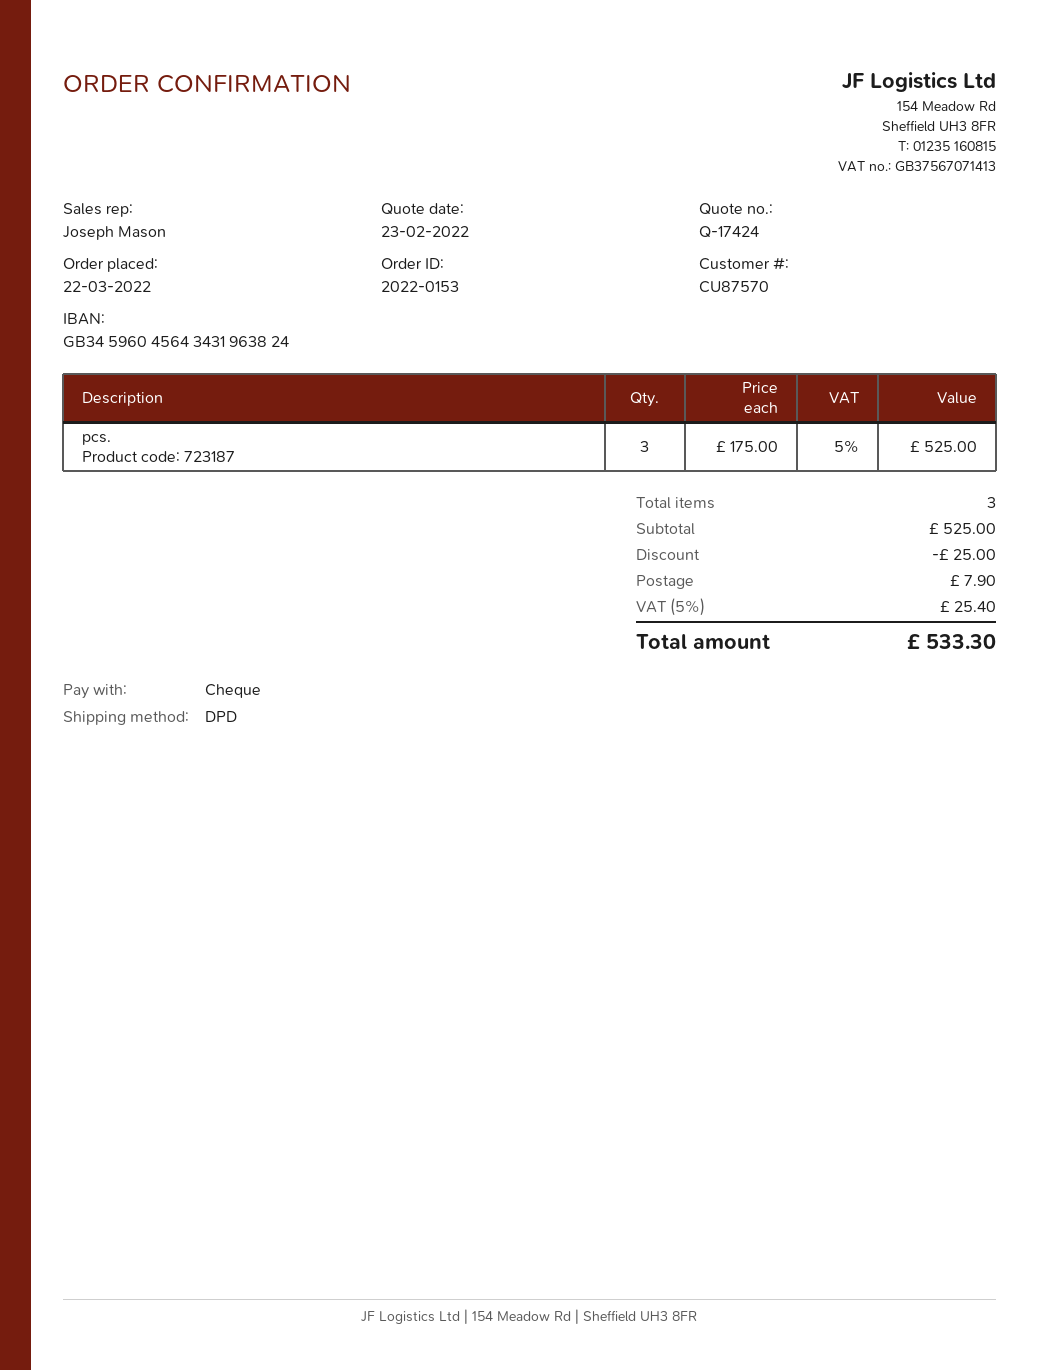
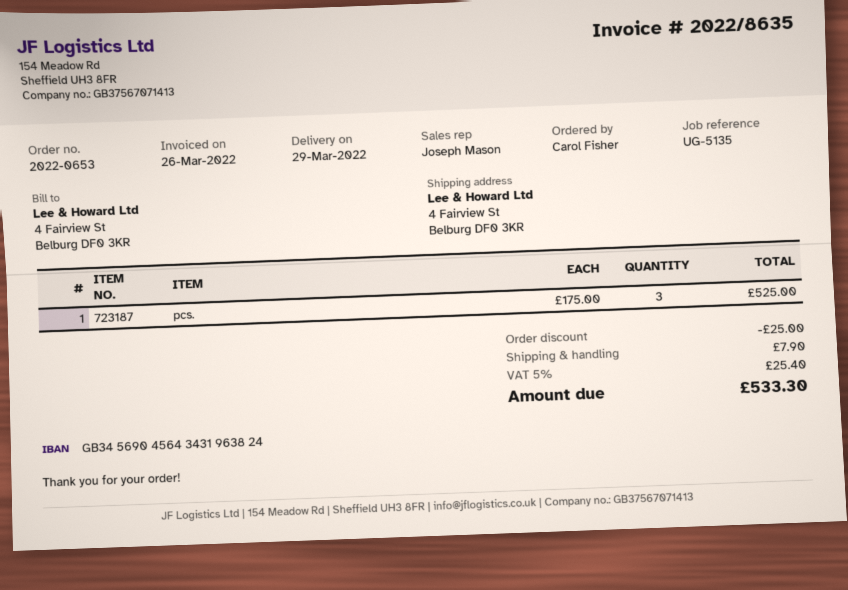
order number: 2022-0153 -> 2022-0653
bank account: GB34596045643431963824 -> GB34569045643431963824

